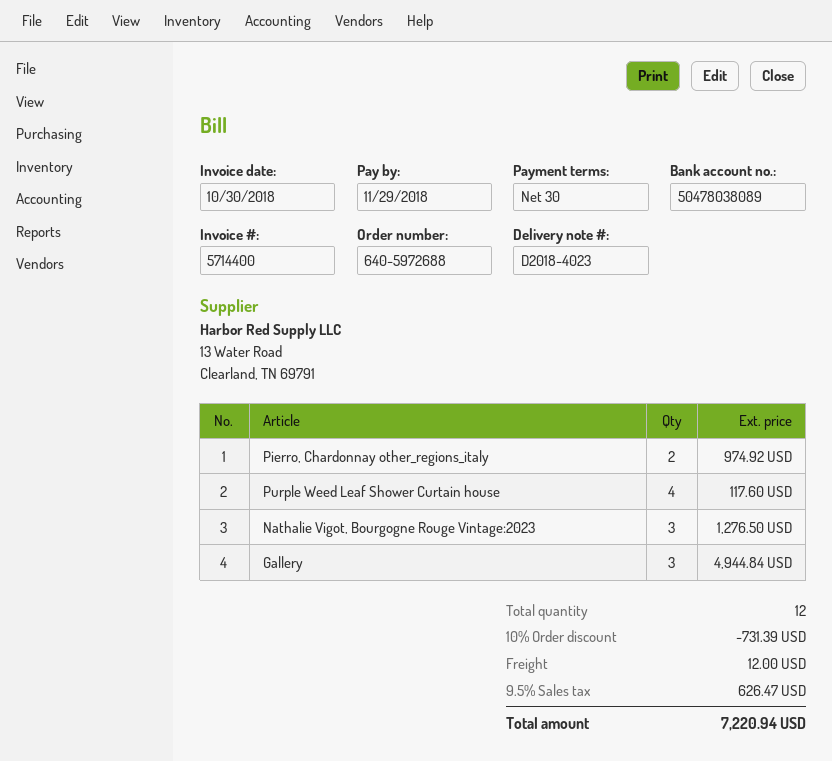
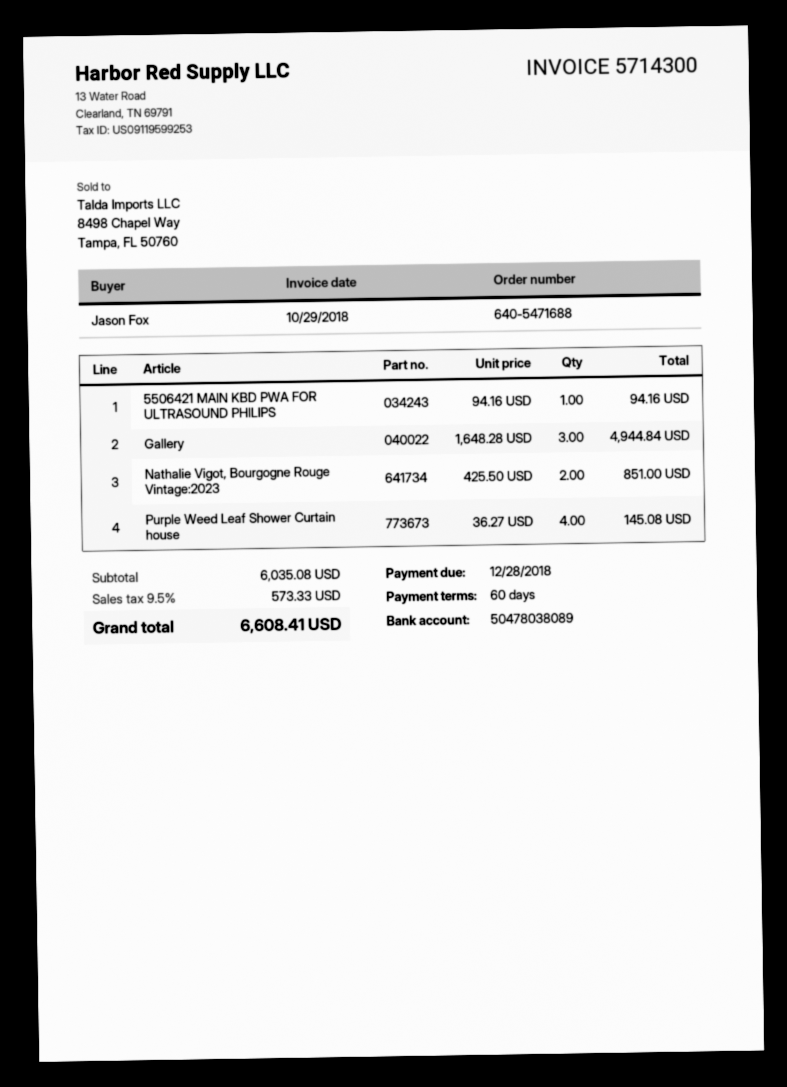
order number: 640-5972688 -> 640-5471688
invoice number: 5714400 -> 5714300
invoice date: 2018-10-30 -> 2018-10-29
payment terms: 30 days -> 60 days
due date: 2018-11-29 -> 2018-12-28
Pierro, Chardonnay other_regions_italy: 2 for 974.92 -> none
Purple Weed Leaf Shower Curtain house: 4 for 117.60 -> 4 for 145.08
Nathalie Vigot, Bourgogne Rouge Vintage:2023: 3 for 1276.50 -> 2 for 851.00
5506421 MAIN KBD PWA FOR ULTRASOUND PHILIPS: none -> 1 for 94.16
discount: 10% = 731.39 -> none
shipping: 12.00 -> none
tax: 9.5% = 626.47 -> 9.5% = 573.33
total: 7220.94 -> 6608.41

